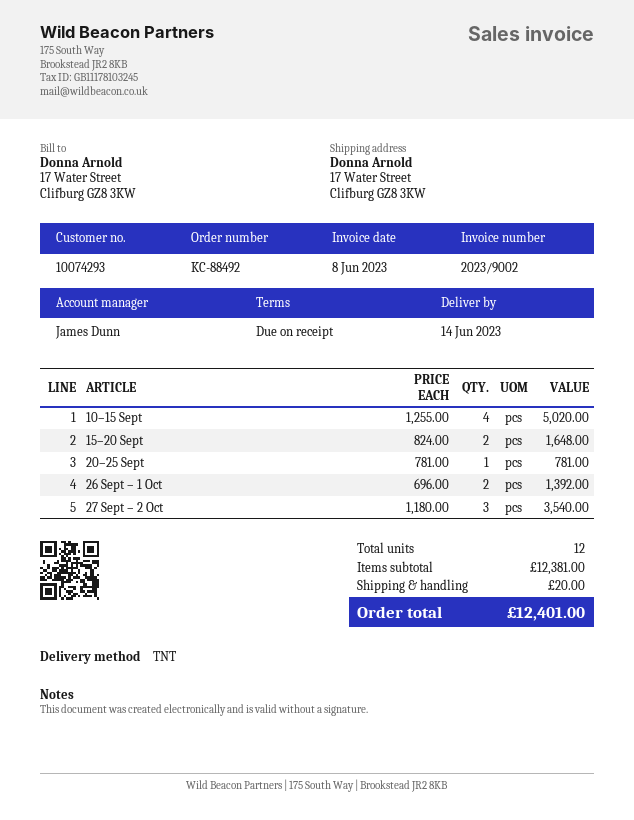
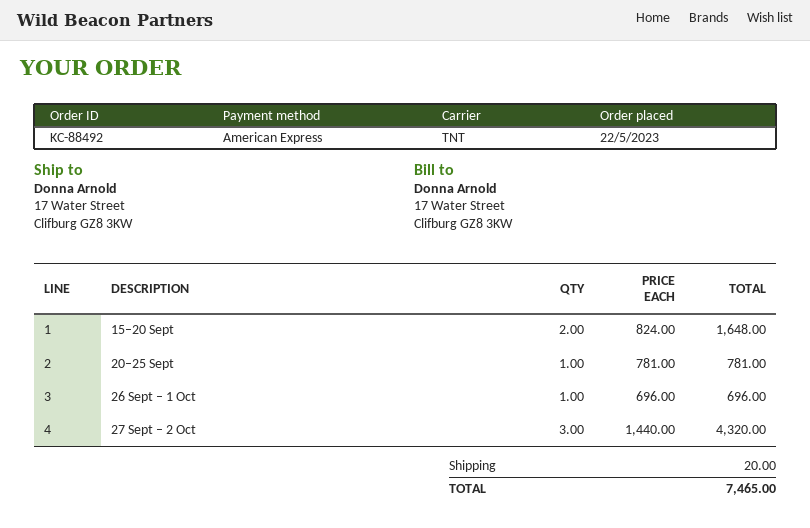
10–15 Sept: 4 x 1255.00 = 5020.00 -> none
26 Sept – 1 Oct: 2 x 696.00 = 1392.00 -> 1 x 696.00 = 696.00
27 Sept – 2 Oct: 3 x 1180.00 = 3540.00 -> 3 x 1440.00 = 4320.00
total: 12401.00 -> 7465.00

